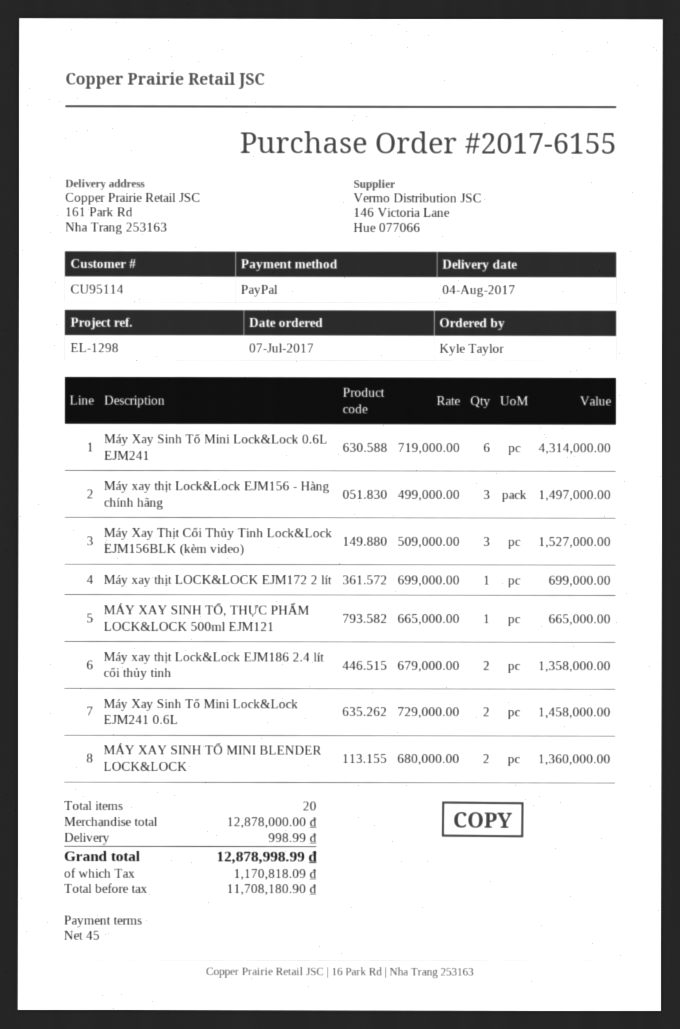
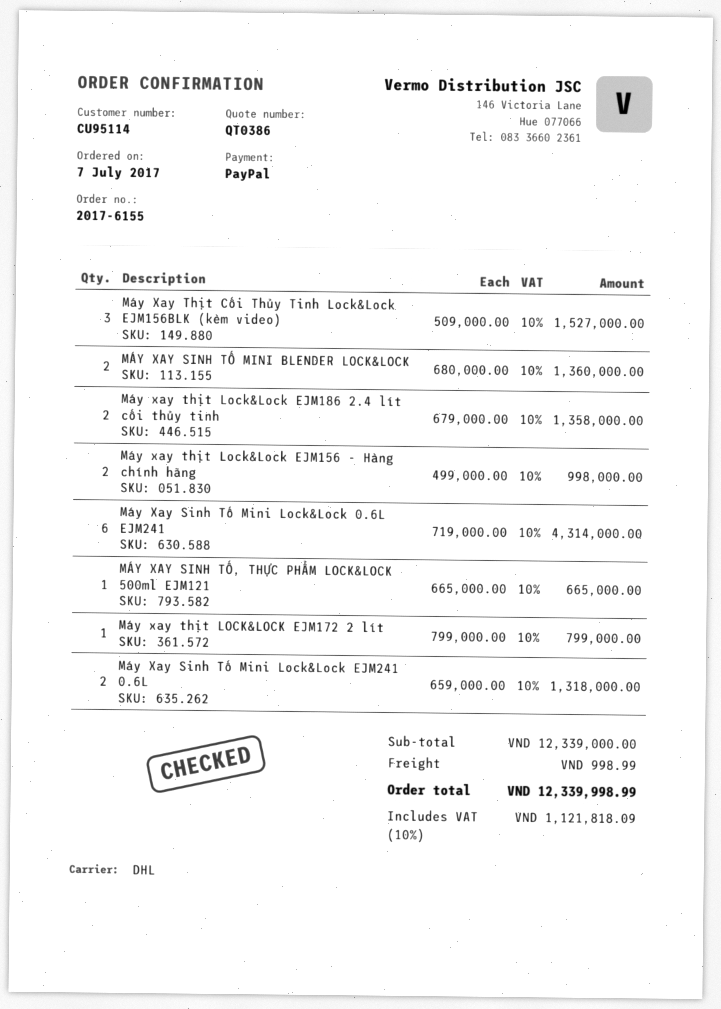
Máy xay thịt Lock&Lock EJM156 - Hàng chính hãng: 3 x 499000.00 = 1497000.00 -> 2 x 499000.00 = 998000.00
Máy xay thịt LOCK&LOCK EJM172 2 lít: 1 x 699000.00 = 699000.00 -> 1 x 799000.00 = 799000.00
Máy Xay Sinh Tố Mini Lock&Lock EJM241 0.6L: 2 x 729000.00 = 1458000.00 -> 2 x 659000.00 = 1318000.00
subtotal: 12878000.00 -> 12339000.00
tax: 1170818.09 -> 1121818.09
total: 12878998.99 -> 12339998.99

